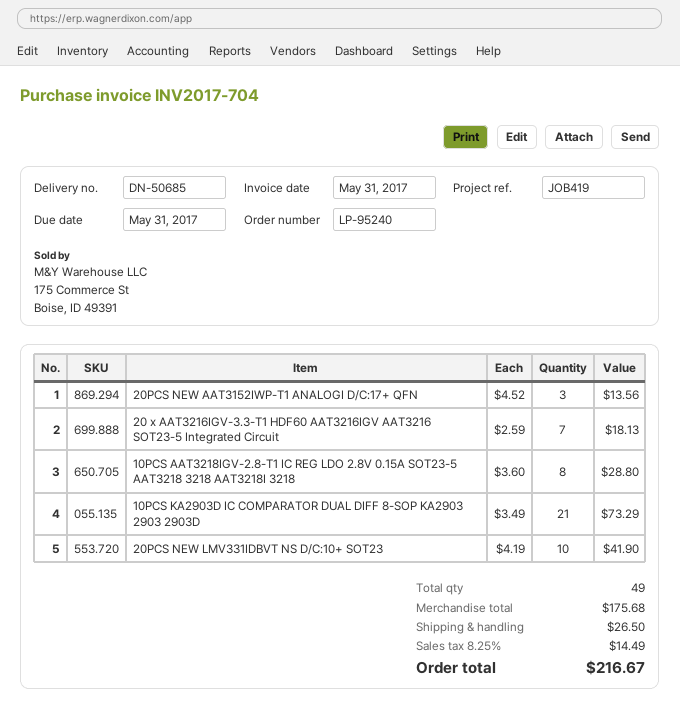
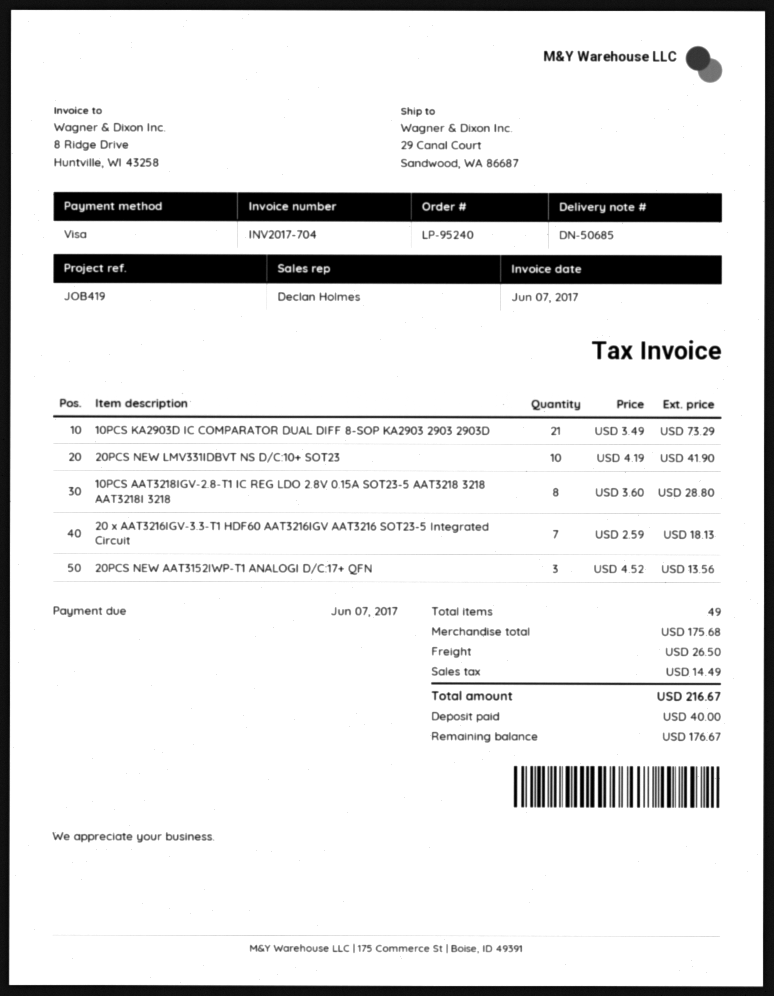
invoice date: 2017-05-31 -> 2017-06-07
due date: 2017-05-31 -> 2017-06-07

